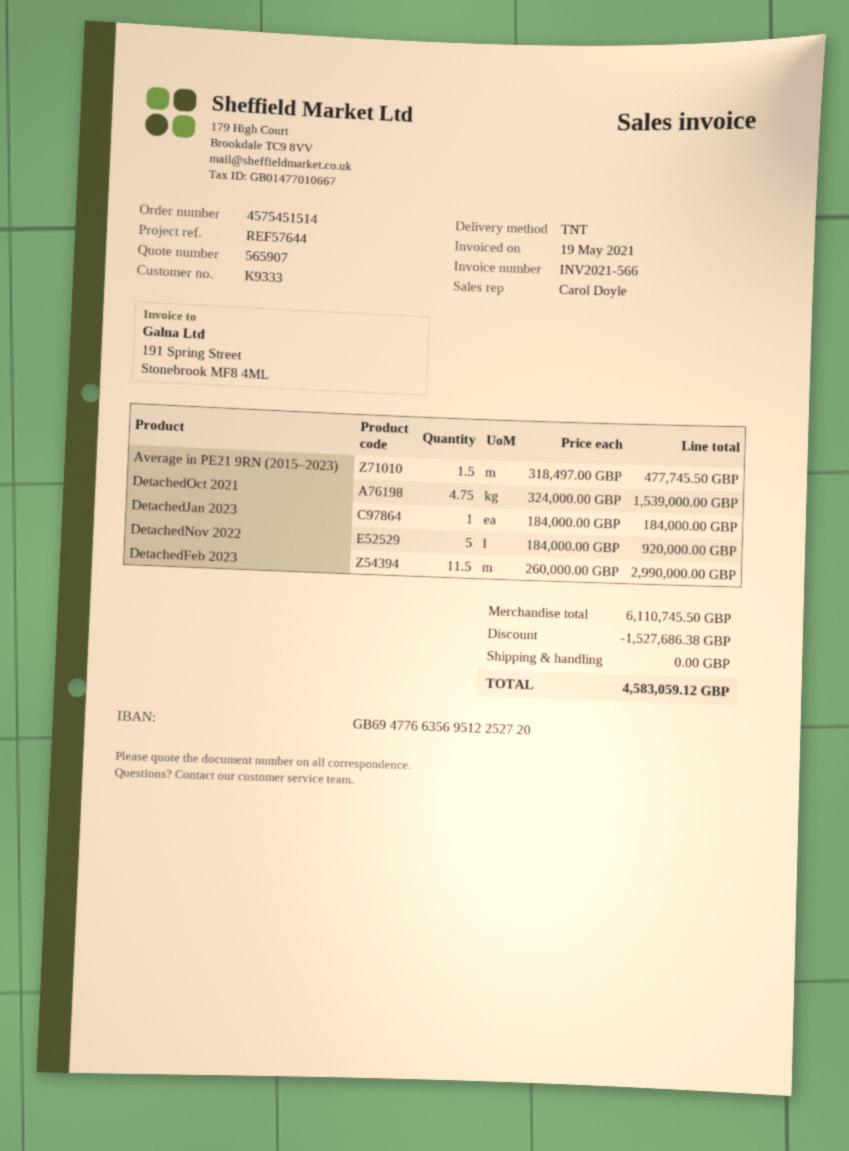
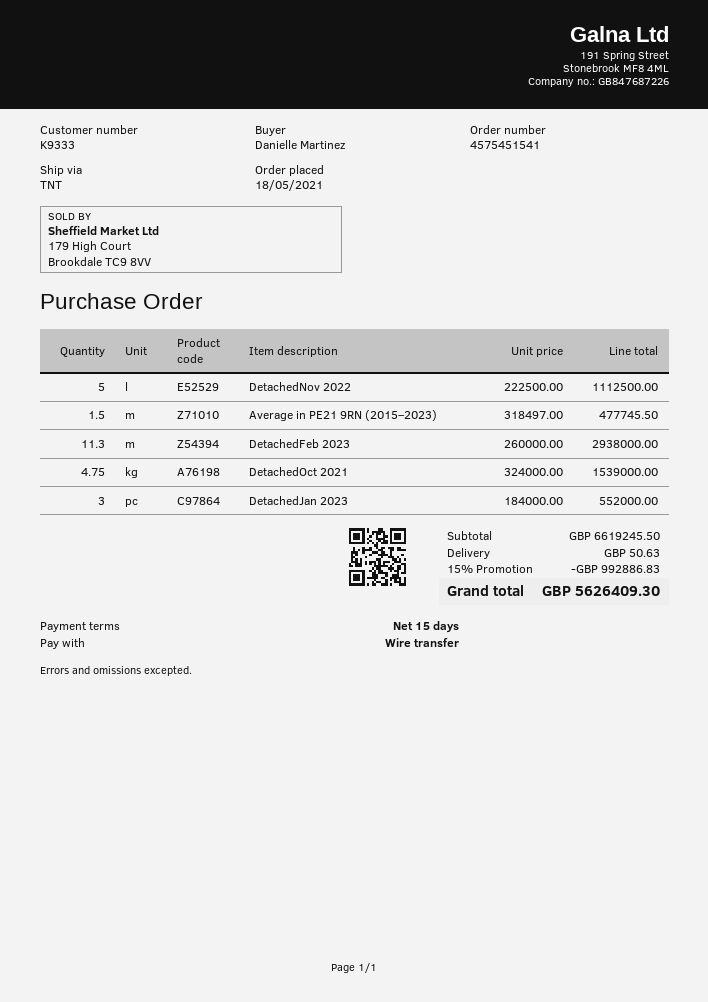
order number: 4575451514 -> 4575451541
DetachedJan 2023: 1 x 184000.00 = 184000.00 -> 3 x 184000.00 = 552000.00
DetachedNov 2022: 5 x 184000.00 = 920000.00 -> 5 x 222500.00 = 1112500.00
DetachedFeb 2023: 11.5 x 260000.00 = 2990000.00 -> 11.3 x 260000.00 = 2938000.00
subtotal: 6110745.50 -> 6619245.50
discount: 1527686.38 -> 992886.83
shipping: 0.00 -> 50.63
total: 4583059.12 -> 5626409.30

